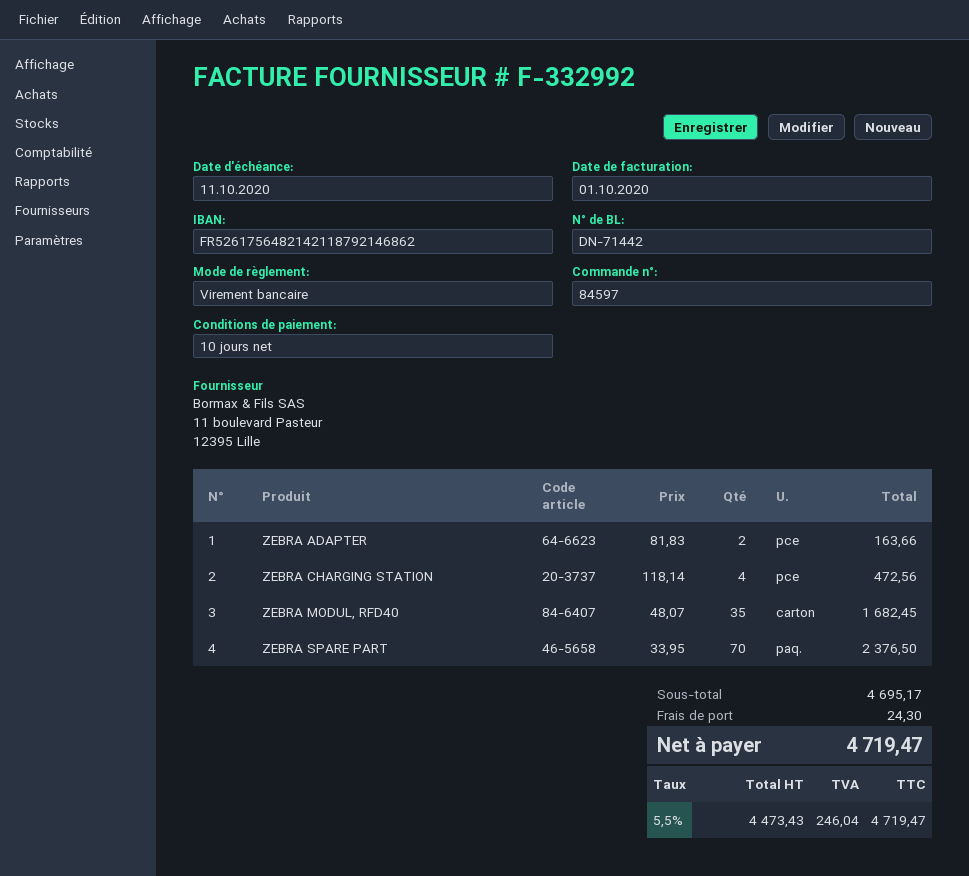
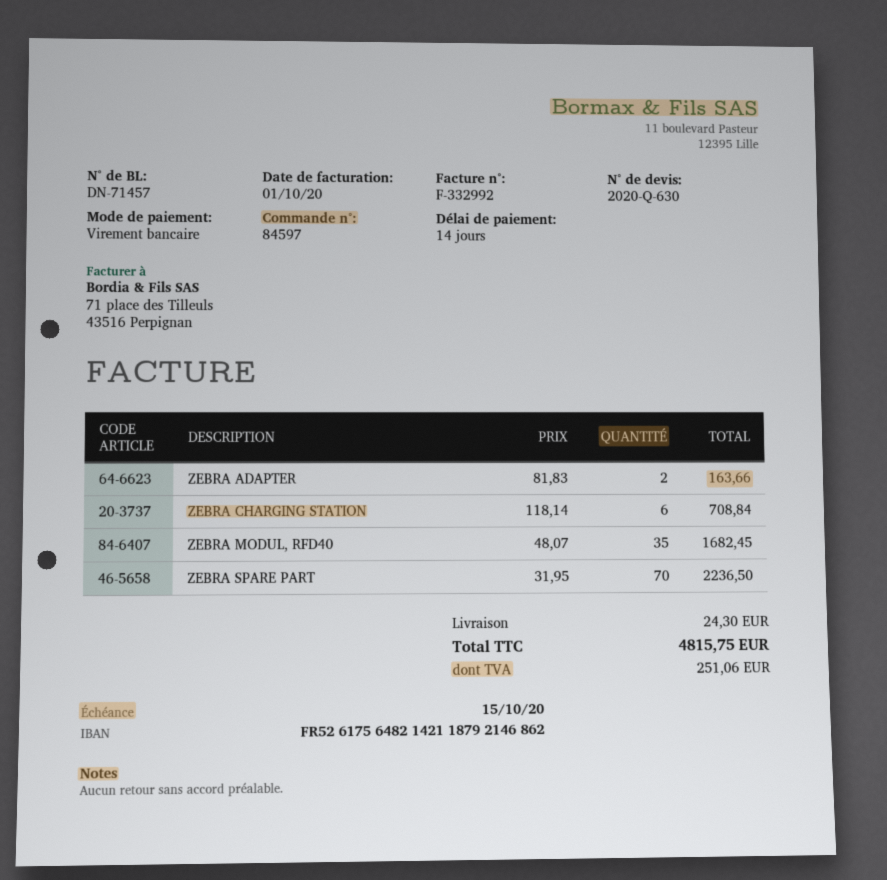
delivery note number: DN-71442 -> DN-71457
payment terms: 10 days -> 14 days
due date: 2020-10-11 -> 2020-10-15
ZEBRA CHARGING STATION: 4 x 118.14 = 472.56 -> 6 x 118.14 = 708.84
ZEBRA SPARE PART: 70 x 33.95 = 2376.50 -> 70 x 31.95 = 2236.50
tax: 246.04 -> 251.06
total: 4719.47 -> 4815.75

